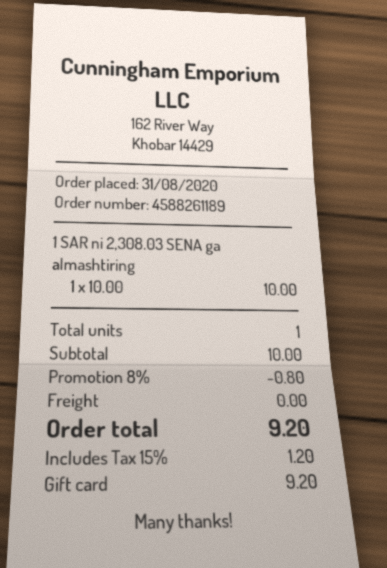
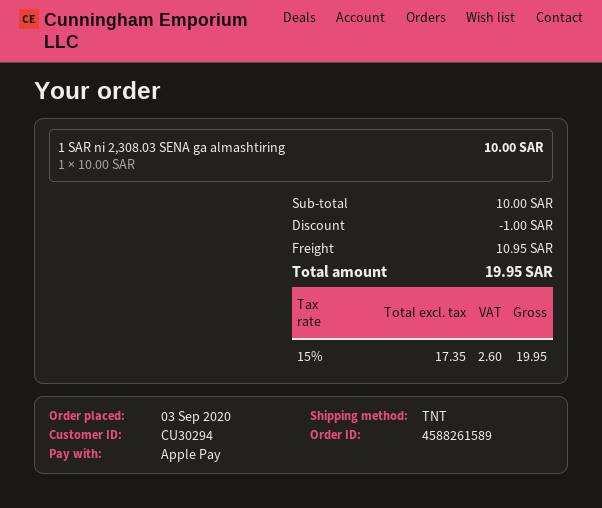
order number: 4588261189 -> 4588261589
order date: 2020-08-31 -> 2020-09-03
payment method: gift card -> Apple Pay
discount: 0.80 -> 1.00
shipping: 0.00 -> 10.95
tax: 15% = 1.20 -> 15% = 2.60
total: 9.20 -> 19.95

